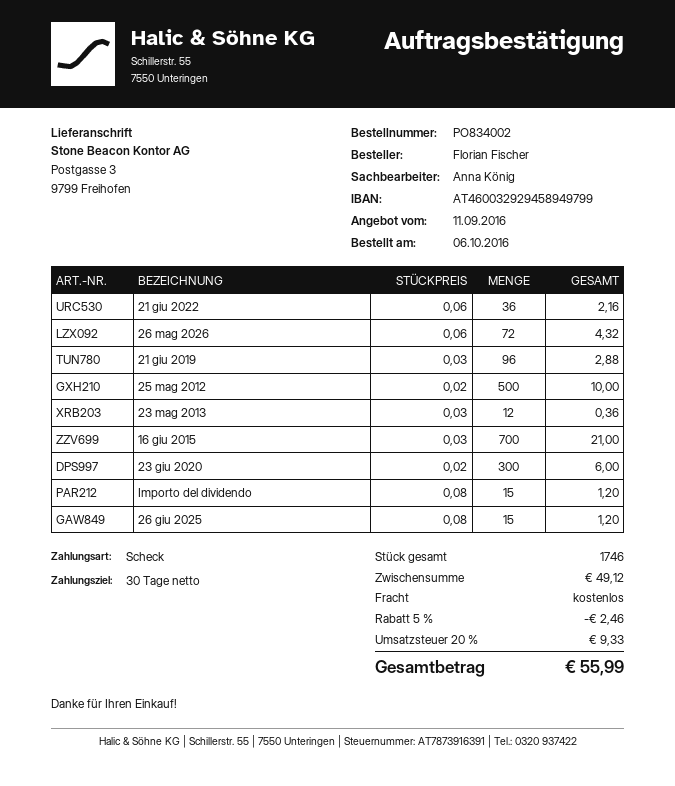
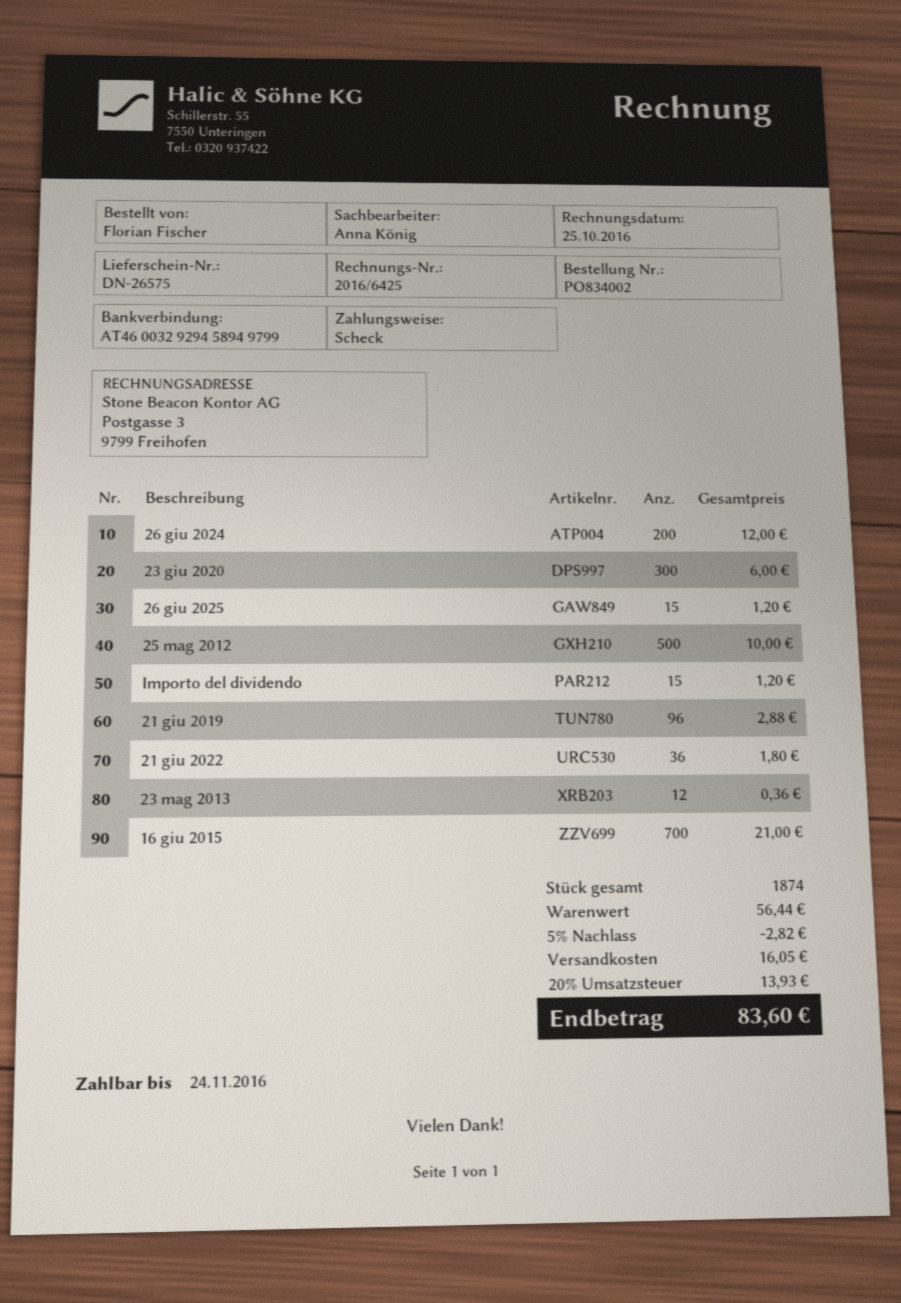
21 giu 2022: 36 for 2.16 -> 36 for 1.80
26 mag 2026: 72 for 4.32 -> none
26 giu 2024: none -> 200 for 12.00
total quantity: 1746 -> 1874
subtotal: 49.12 -> 56.44
discount: 5% = 2.46 -> 5% = 2.82
shipping: 0.00 -> 16.05
tax: 20% = 9.33 -> 20% = 13.93
total: 55.99 -> 83.60

